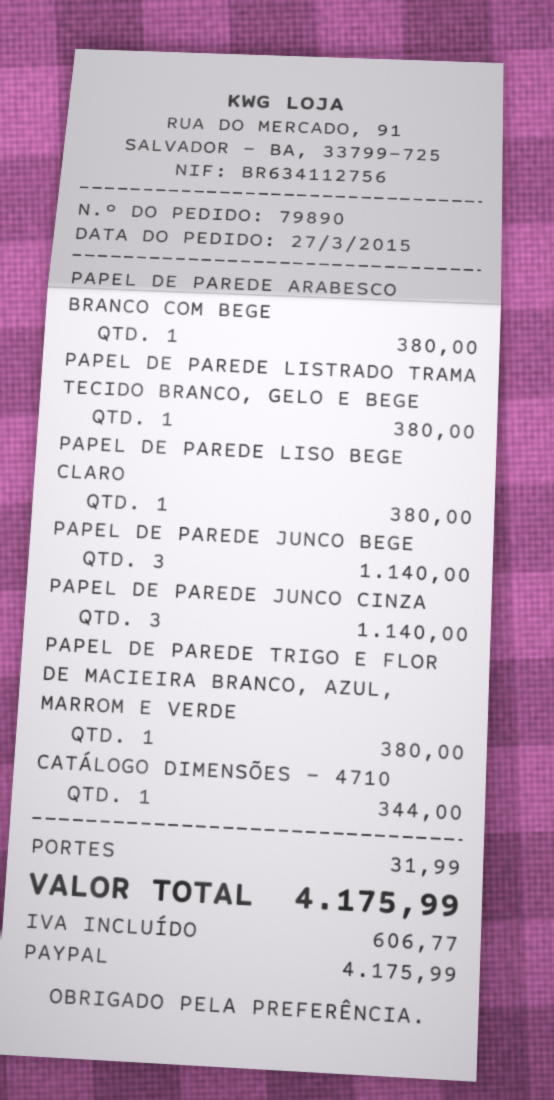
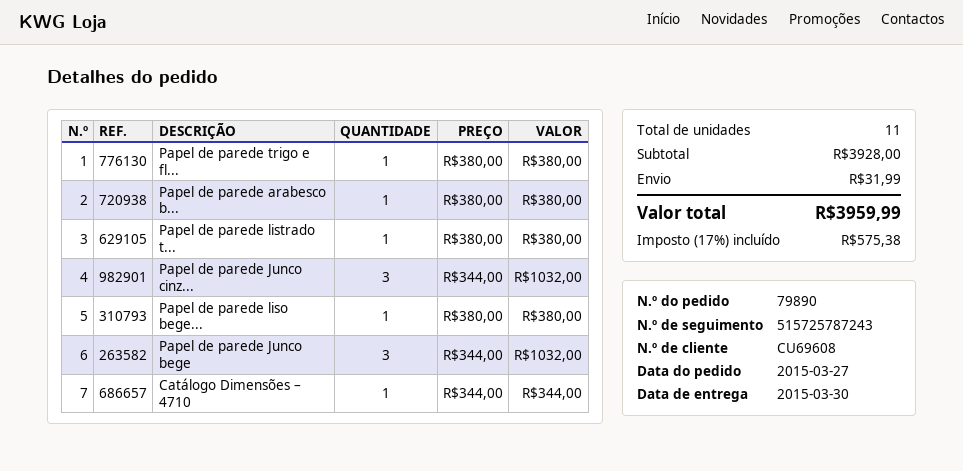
PAPEL DE PAREDE JUNCO BEGE: 3 for 1140.00 -> 3 for 1032.00
PAPEL DE PAREDE JUNCO CINZA: 3 for 1140.00 -> 3 for 1032.00
tax: 606.77 -> 575.38
total: 4175.99 -> 3959.99

